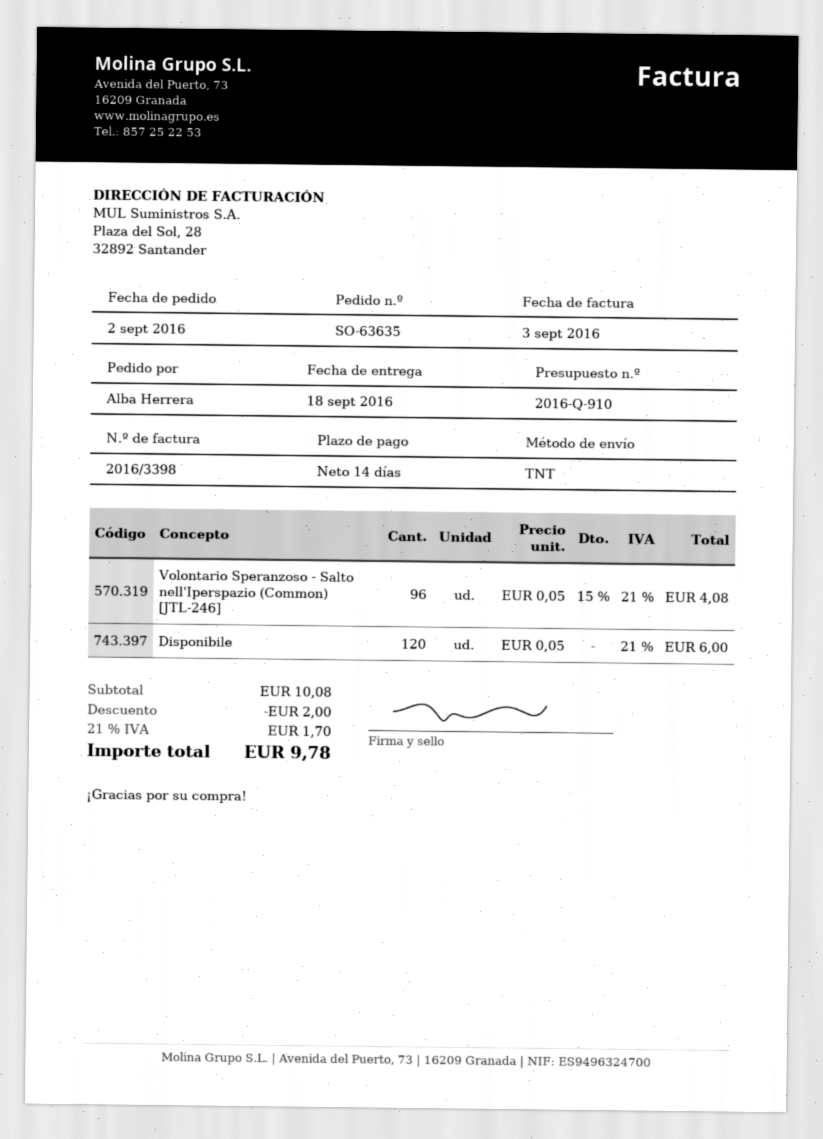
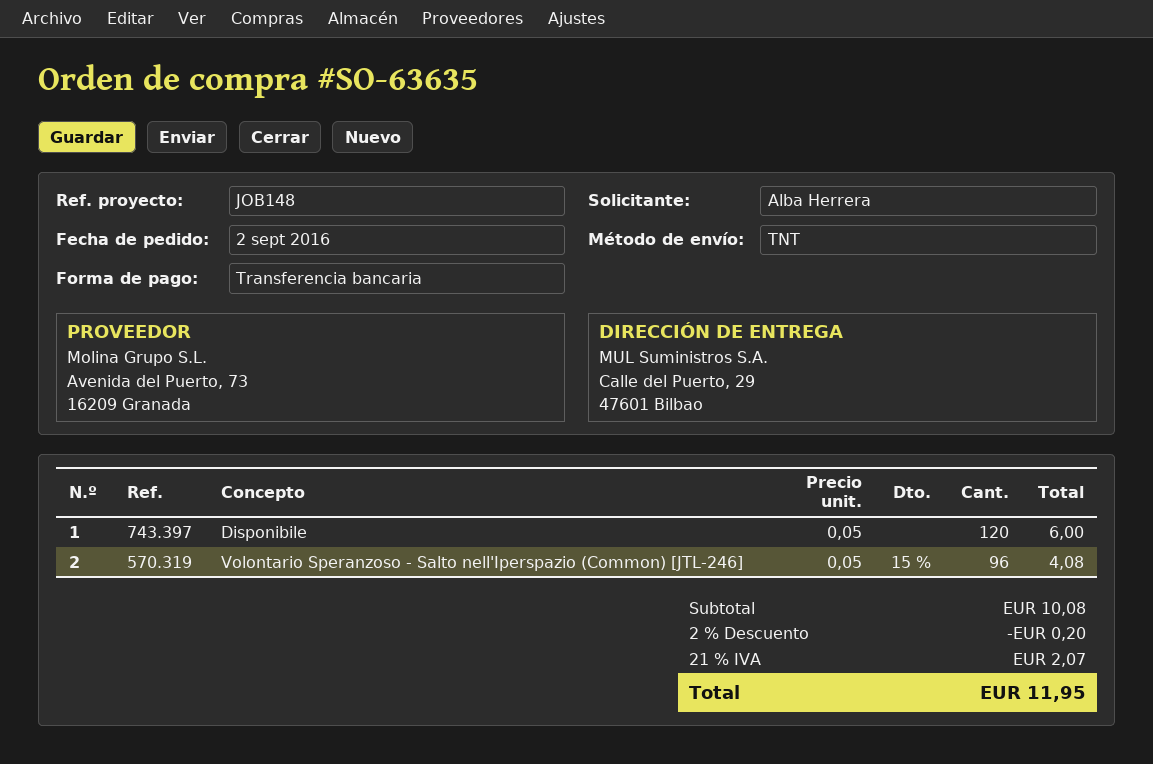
discount: 2.00 -> 0.20
tax: 21% = 1.70 -> 21% = 2.07
total: 9.78 -> 11.95

